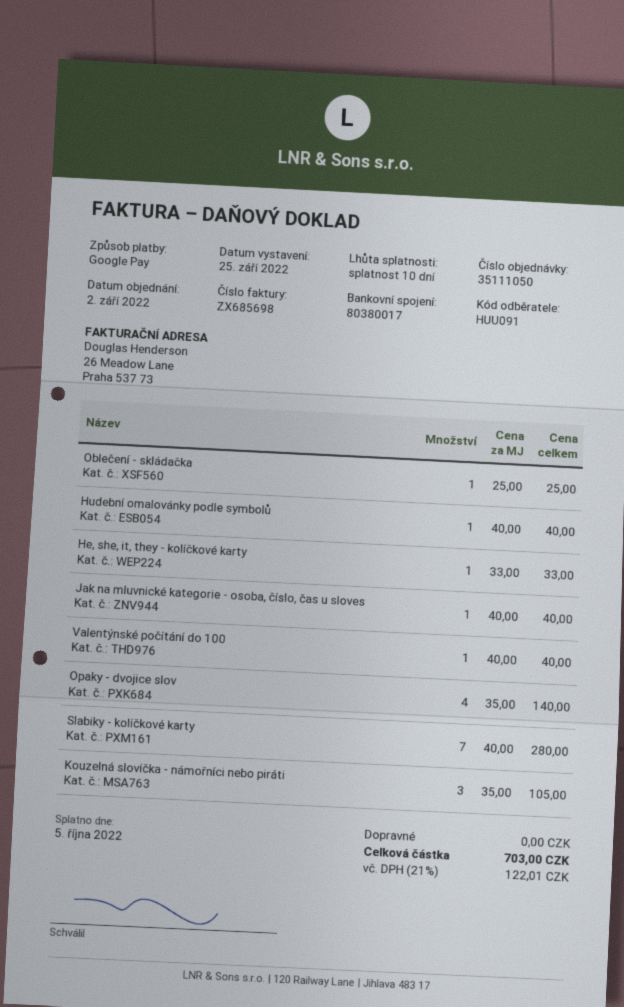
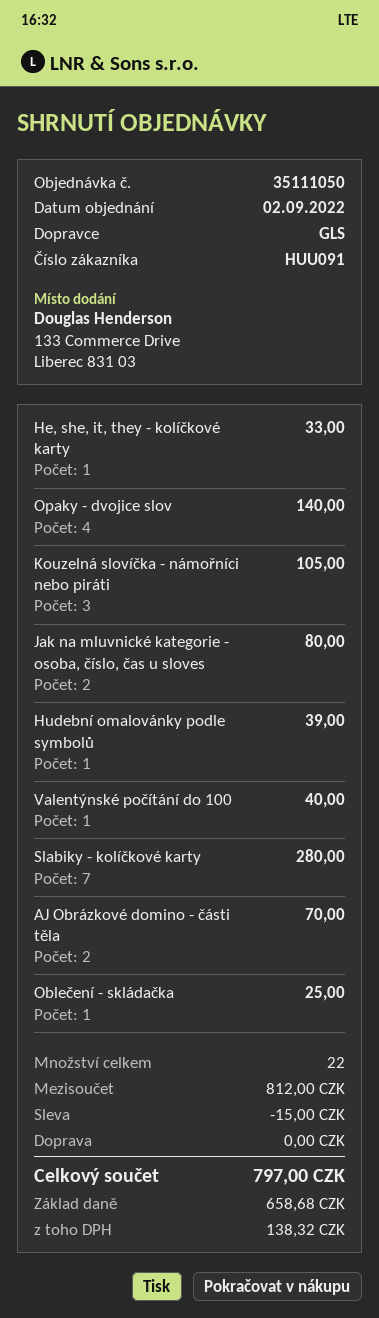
Hudební omalovánky podle symbolů: 1 for 40.00 -> 1 for 39.00
Jak na mluvnické kategorie - osoba, číslo, čas u sloves: 1 for 40.00 -> 2 for 80.00
AJ Obrázkové domino - části těla: none -> 2 for 70.00
discount: none -> 15.00
tax: 122.01 -> 138.32
total: 703.00 -> 797.00

